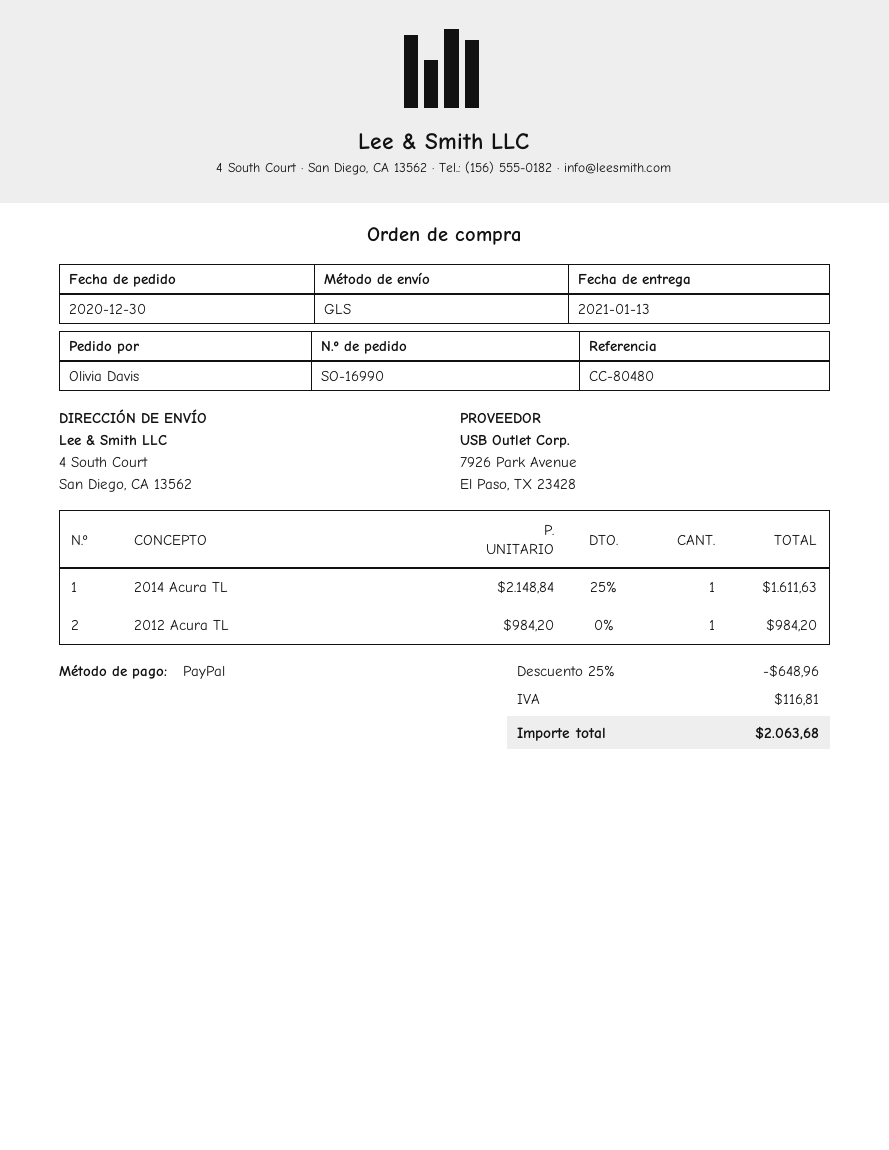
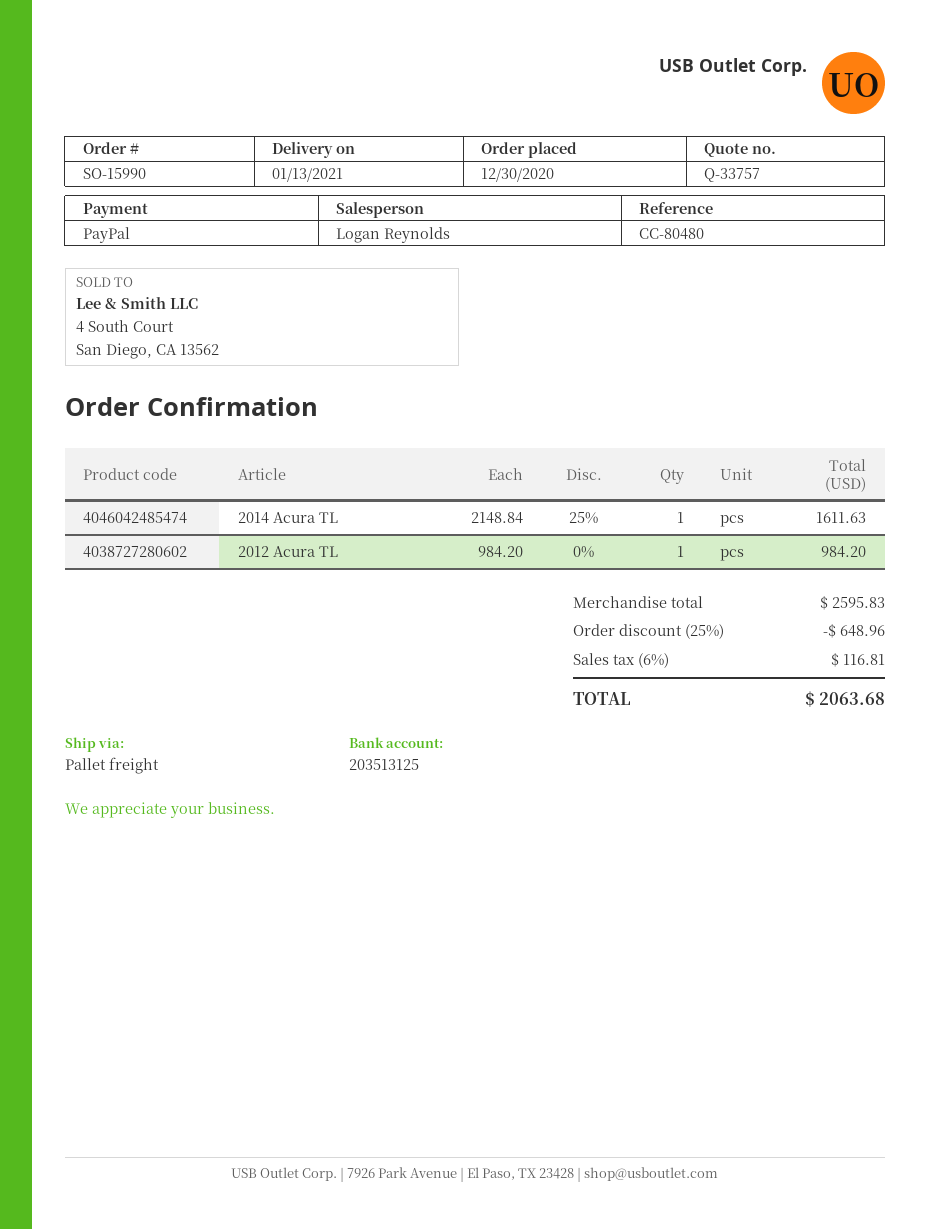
order number: SO-16990 -> SO-15990
shipping method: GLS -> pallet freight

